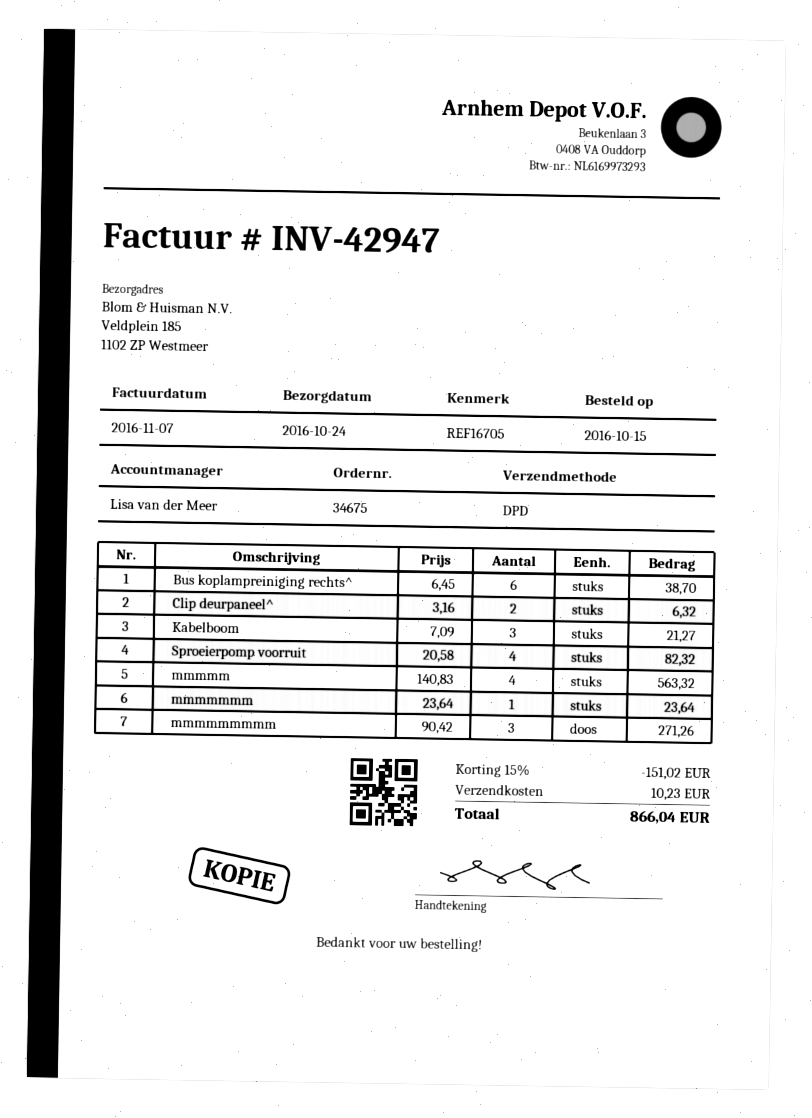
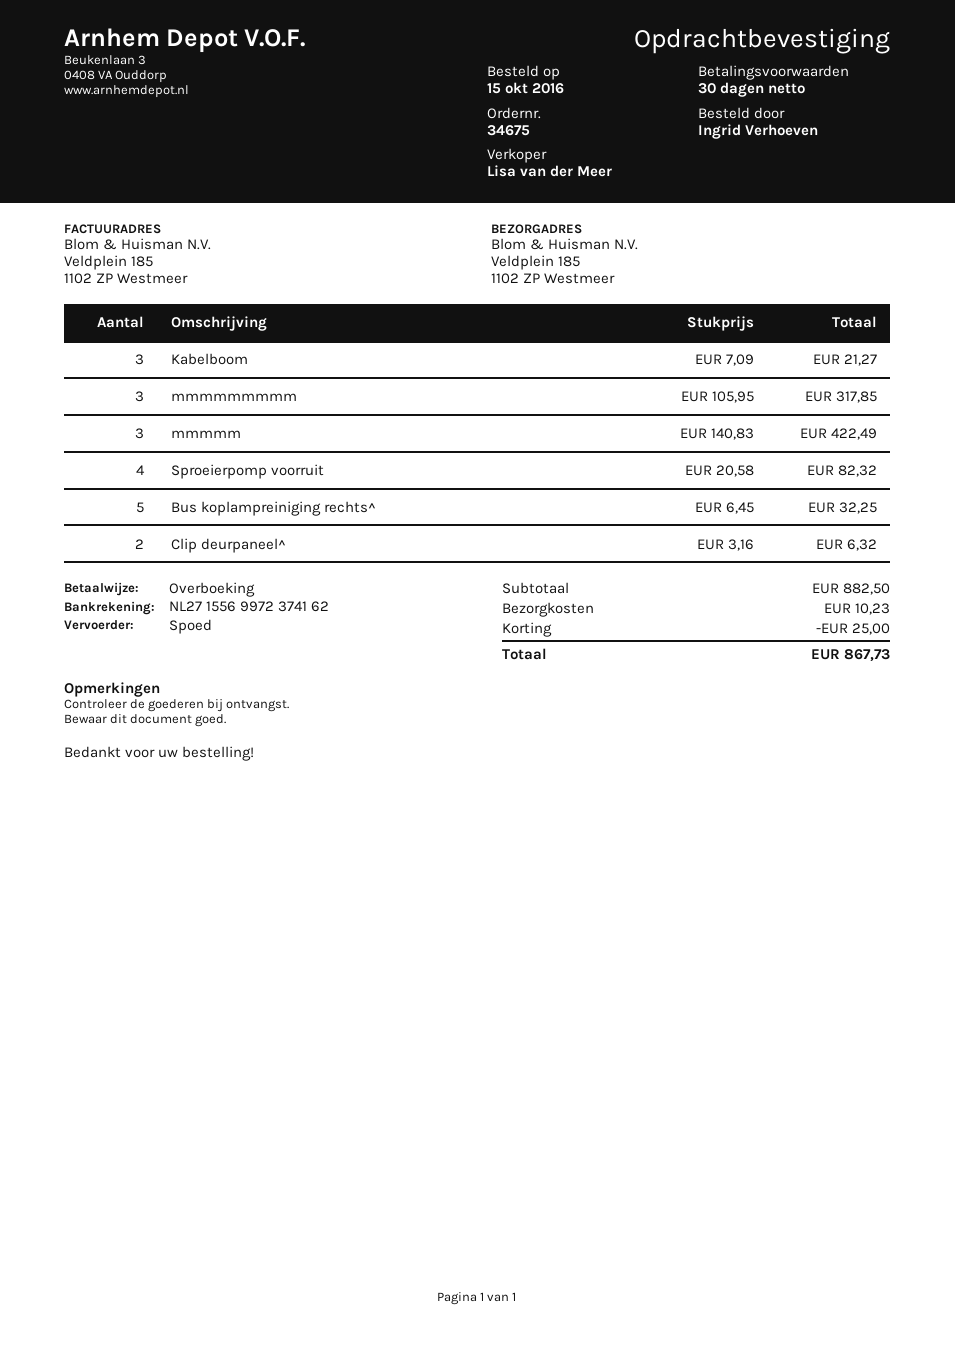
shipping method: DPD -> express
Bus koplampreiniging rechts^: 6 x 6.45 = 38.70 -> 5 x 6.45 = 32.25
mmmmm: 4 x 140.83 = 563.32 -> 3 x 140.83 = 422.49
mmmmmmm: 1 x 23.64 = 23.64 -> none
mmmmmmmmm: 3 x 90.42 = 271.26 -> 3 x 105.95 = 317.85
discount: 151.02 -> 25.00
total: 866.04 -> 867.73

